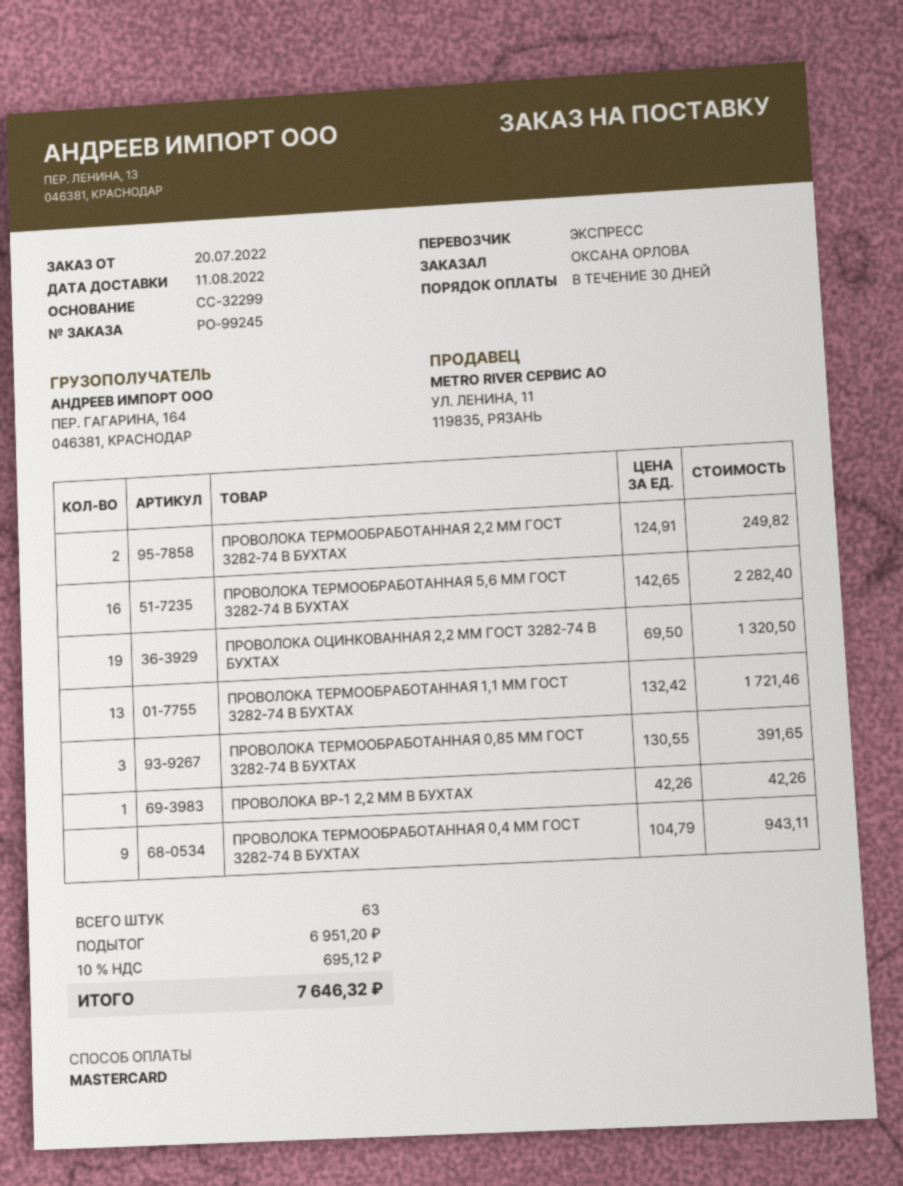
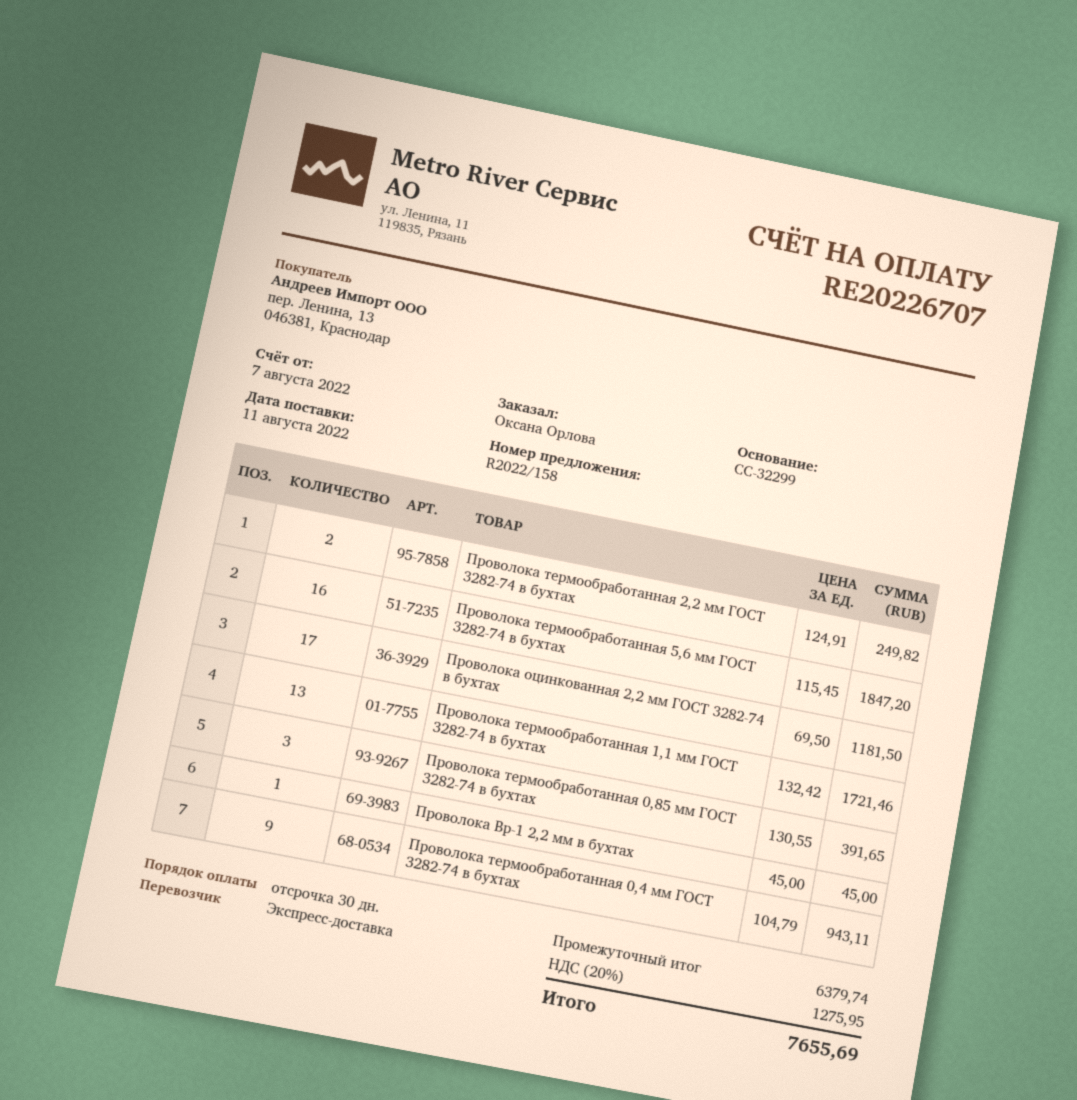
ПРОВОЛОКА ТЕРМООБРАБОТАННАЯ 5,6 ММ ГОСТ 3282-74 В БУХТАХ: 16 x 142.65 = 2282.40 -> 16 x 115.45 = 1847.20
ПРОВОЛОКА ОЦИНКОВАННАЯ 2,2 ММ ГОСТ 3282-74 В БУХТАХ: 19 x 69.50 = 1320.50 -> 17 x 69.50 = 1181.50
ПРОВОЛОКА ВР-1 2,2 ММ В БУХТАХ: 1 x 42.26 = 42.26 -> 1 x 45.00 = 45.00
subtotal: 6951.20 -> 6379.74
tax: 10% = 695.12 -> 20% = 1275.95
total: 7646.32 -> 7655.69

